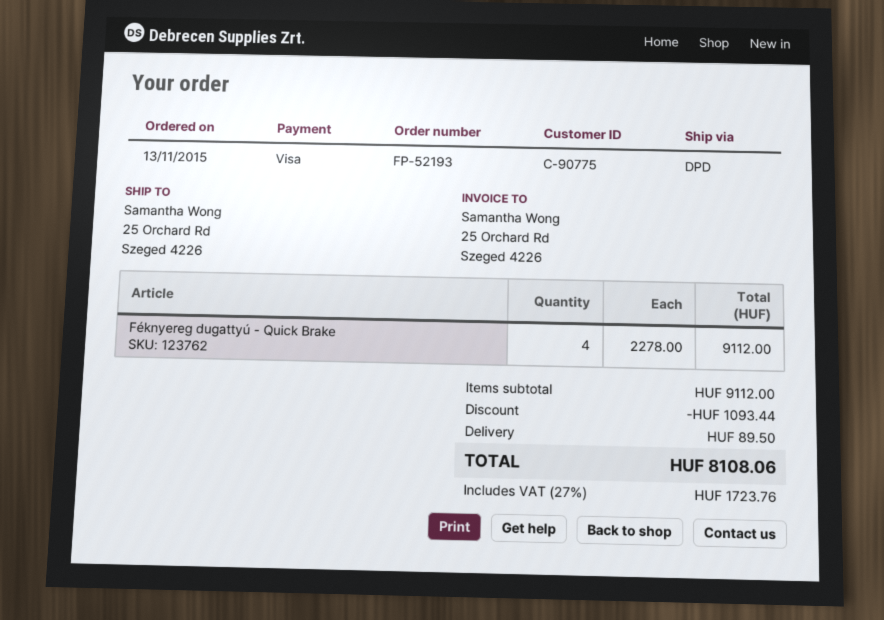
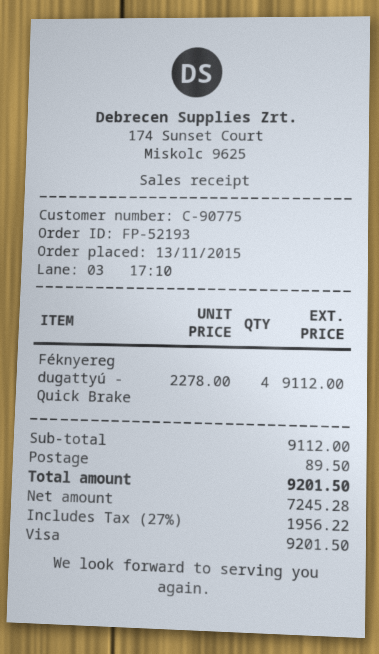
discount: 1093.44 -> none
tax: 27% = 1723.76 -> 27% = 1956.22
total: 8108.06 -> 9201.50

